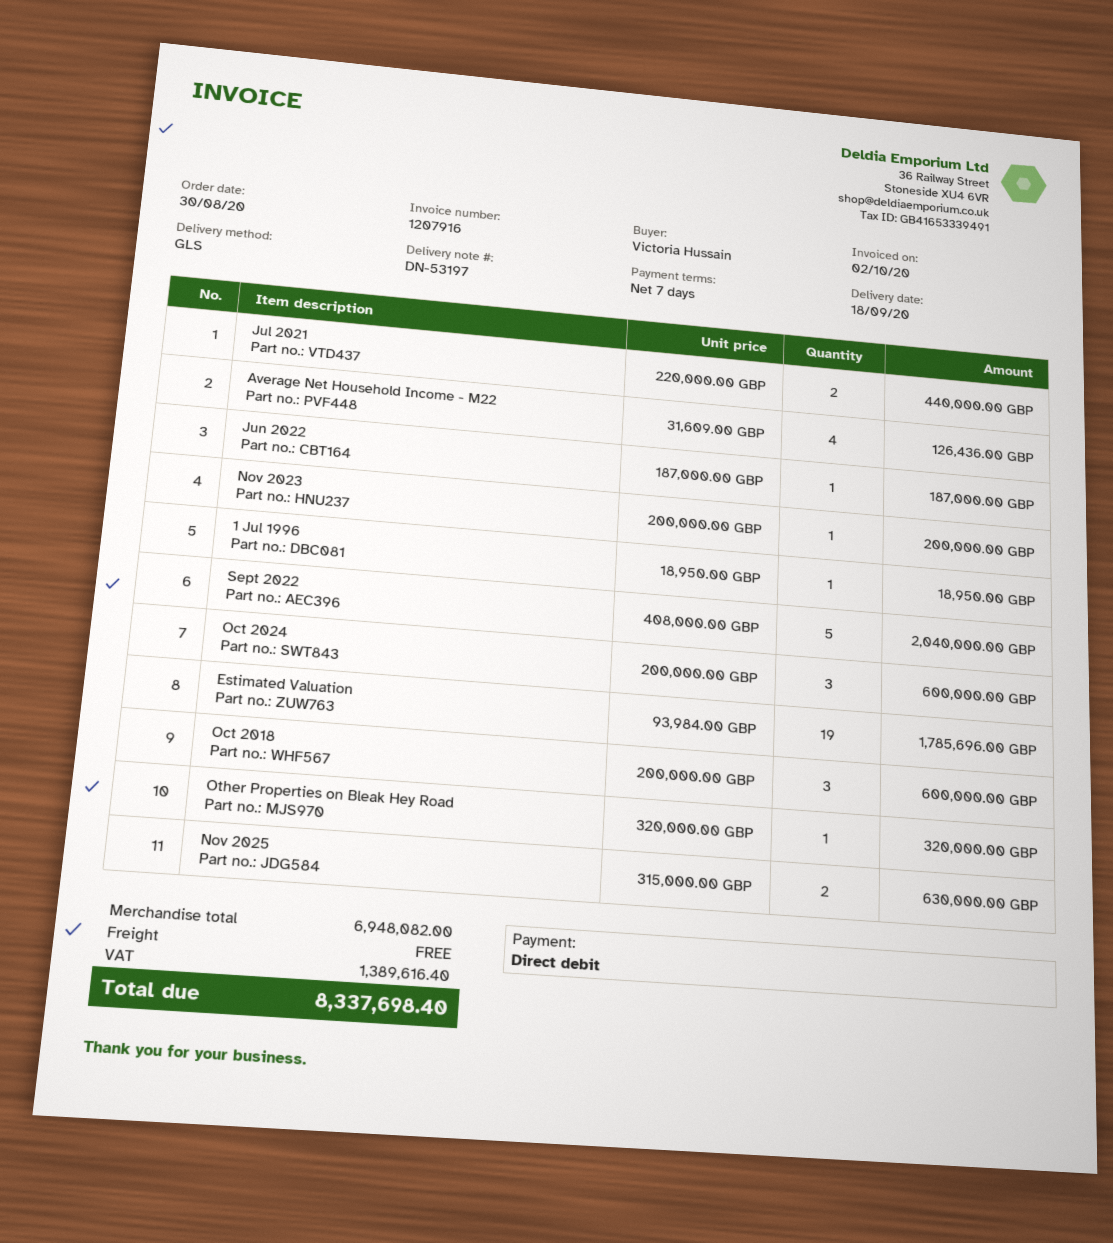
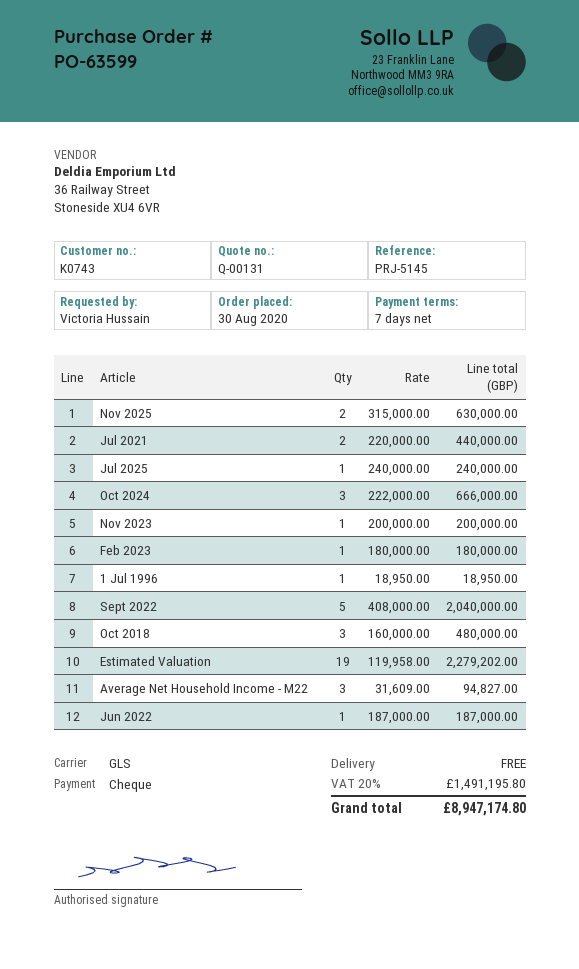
payment method: direct debit -> cheque
Average Net Household Income - M22: 4 x 31609.00 = 126436.00 -> 3 x 31609.00 = 94827.00
Oct 2024: 3 x 200000.00 = 600000.00 -> 3 x 222000.00 = 666000.00
Estimated Valuation: 19 x 93984.00 = 1785696.00 -> 19 x 119958.00 = 2279202.00
Oct 2018: 3 x 200000.00 = 600000.00 -> 3 x 160000.00 = 480000.00
Other Properties on Bleak Hey Road: 1 x 320000.00 = 320000.00 -> none
Jul 2025: none -> 1 x 240000.00 = 240000.00
Feb 2023: none -> 1 x 180000.00 = 180000.00
tax: 1389616.40 -> 1491195.80
total: 8337698.40 -> 8947174.80

